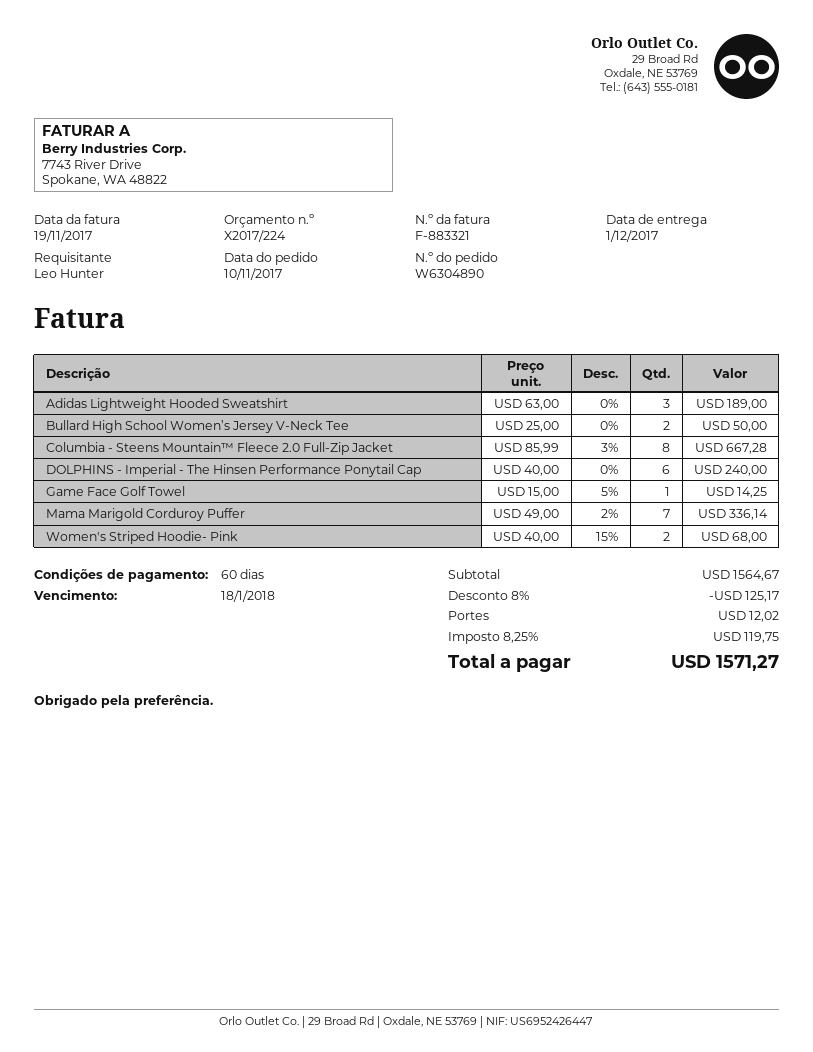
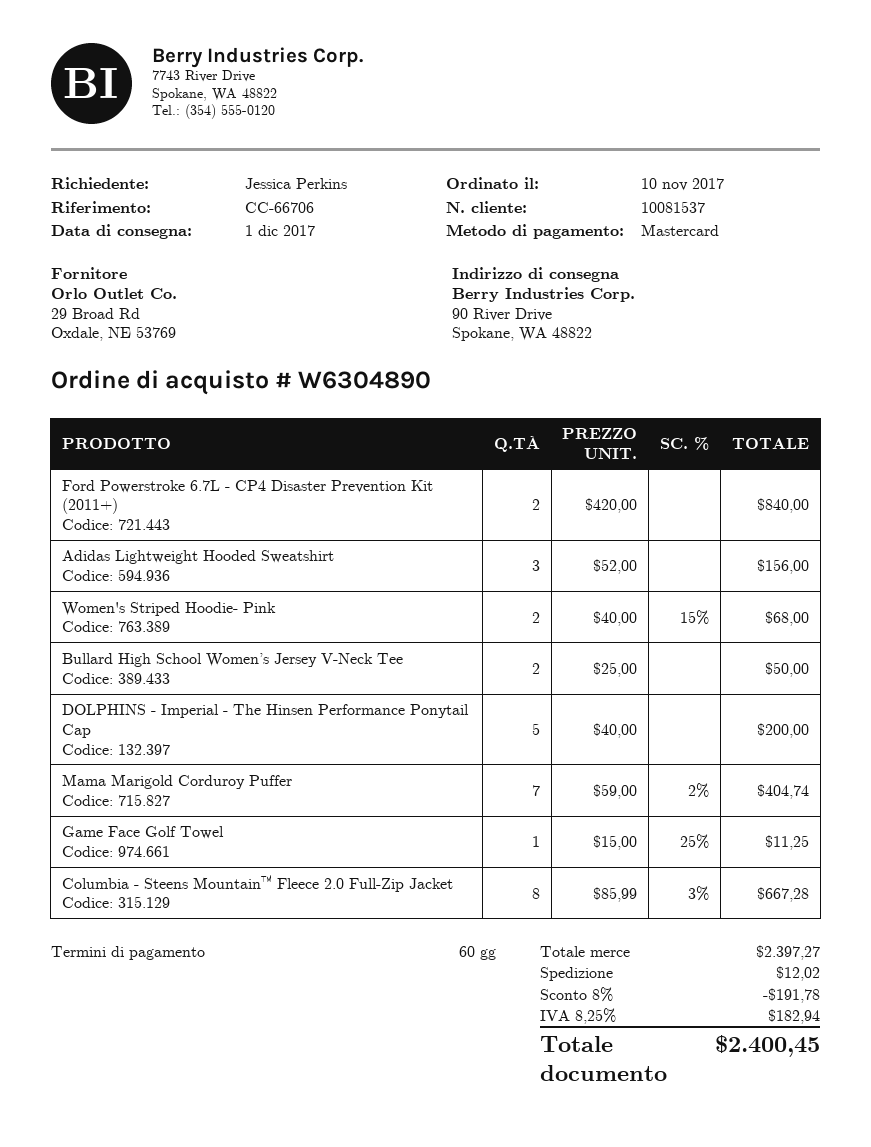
ordered by: Leo Hunter -> Jessica Perkins
Adidas Lightweight Hooded Sweatshirt: 3 x 63.00 = 189.00 -> 3 x 52.00 = 156.00
DOLPHINS - Imperial - The Hinsen Performance Ponytail Cap: 6 x 40.00 = 240.00 -> 5 x 40.00 = 200.00
Game Face Golf Towel: 1 x 15.00 - 5% = 14.25 -> 1 x 15.00 - 25% = 11.25
Mama Marigold Corduroy Puffer: 7 x 49.00 - 2% = 336.14 -> 7 x 59.00 - 2% = 404.74
Ford Powerstroke 6.7L - CP4 Disaster Prevention Kit (2011+): none -> 2 x 420.00 = 840.00
subtotal: 1564.67 -> 2397.27
discount: 8% = 125.17 -> 8% = 191.78
tax: 8.25% = 119.75 -> 8.25% = 182.94
total: 1571.27 -> 2400.45

